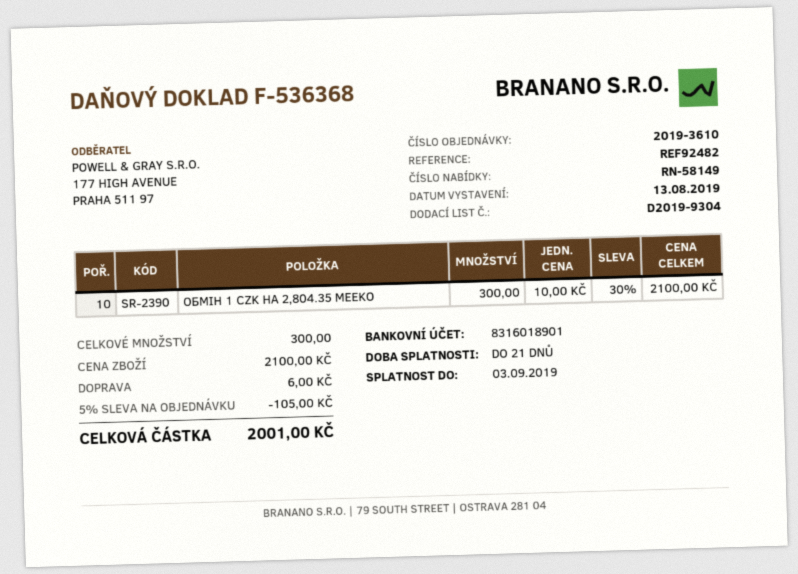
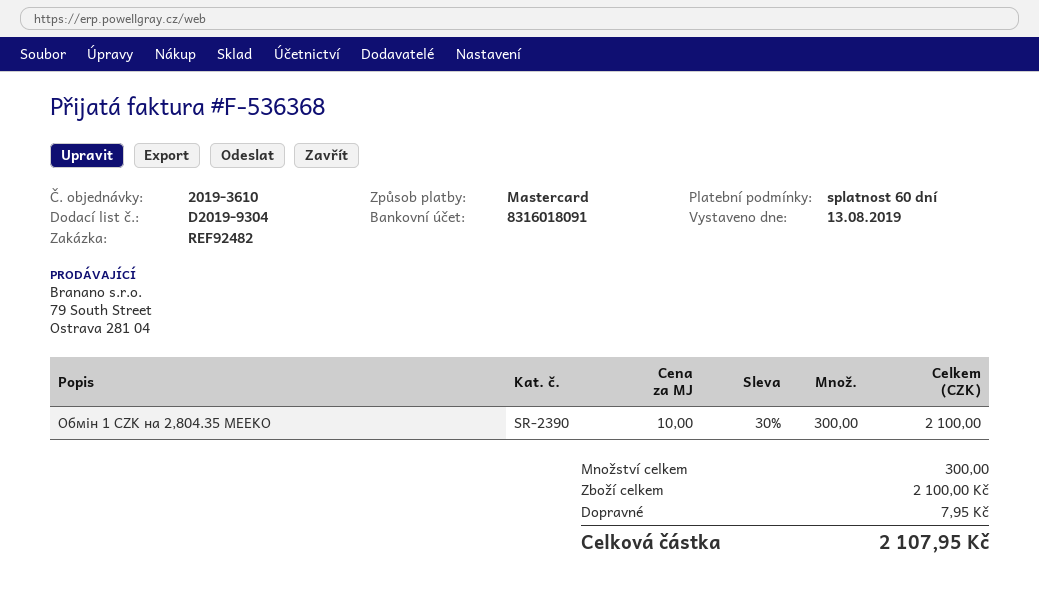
payment terms: 21 days -> 60 days
bank account: 8316018901 -> 8316018091
discount: 5% = 105.00 -> none
shipping: 6.00 -> 7.95
total: 2001.00 -> 2107.95

